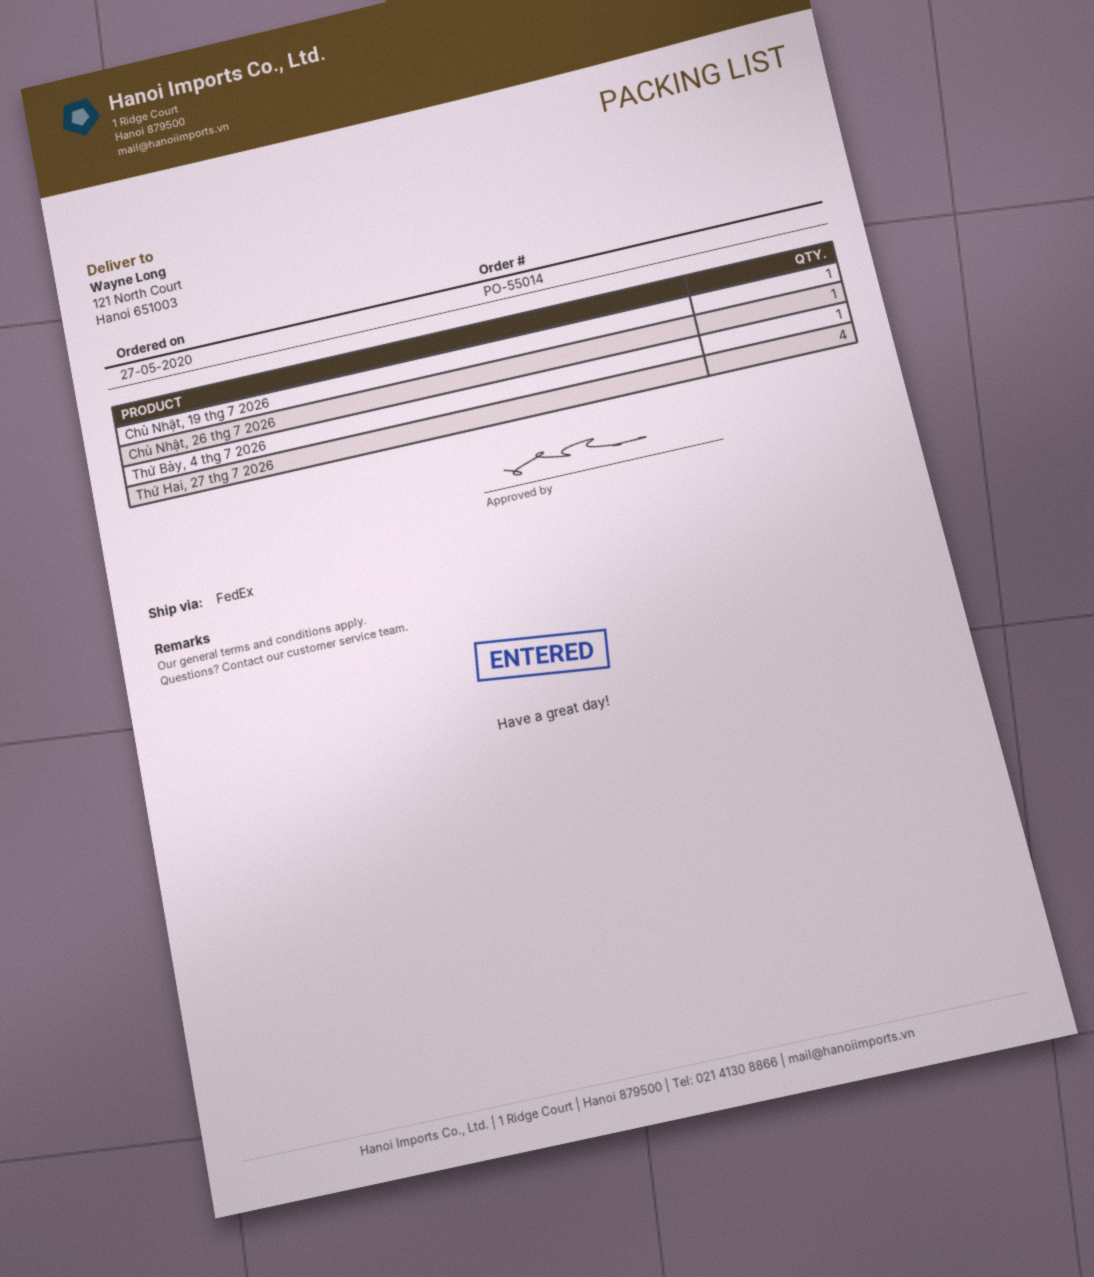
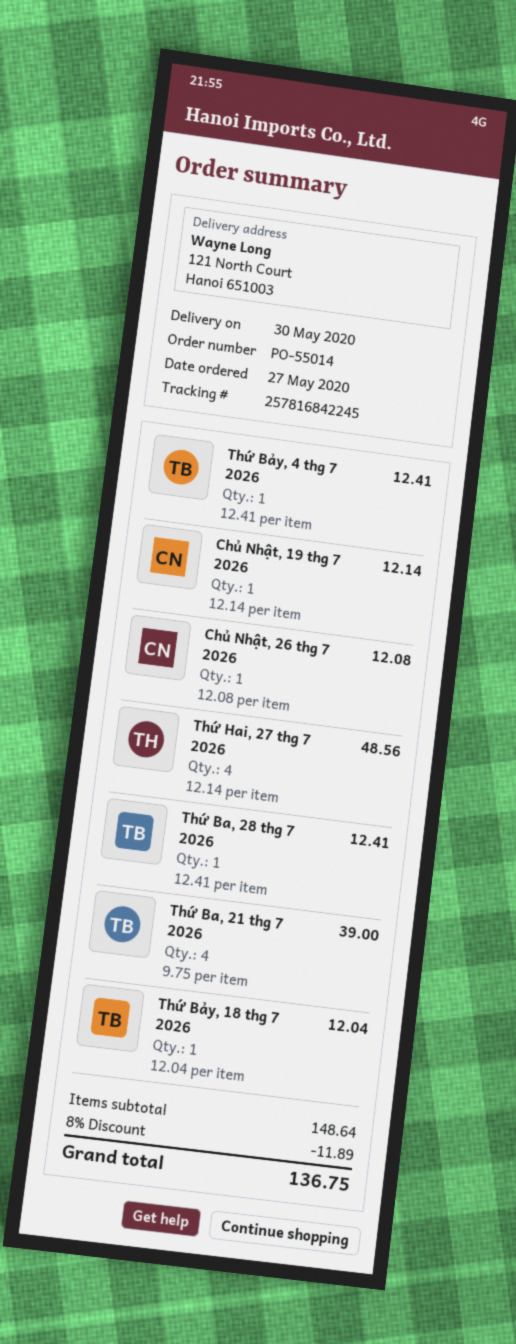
Thứ Ba, 28 thg 7 2026: none -> 1
Thứ Ba, 21 thg 7 2026: none -> 4
Thứ Bảy, 18 thg 7 2026: none -> 1

